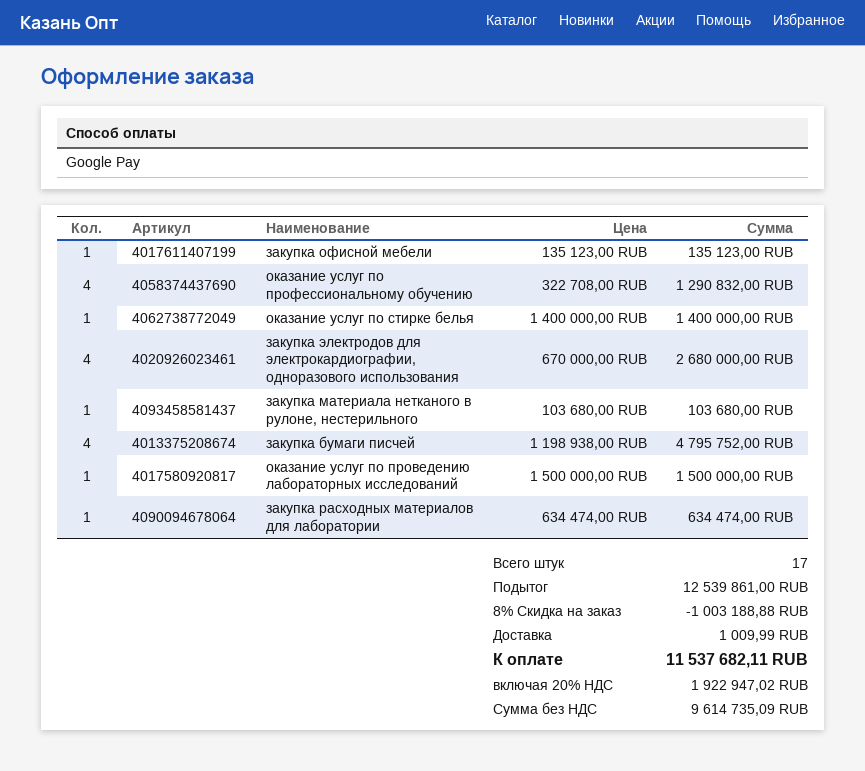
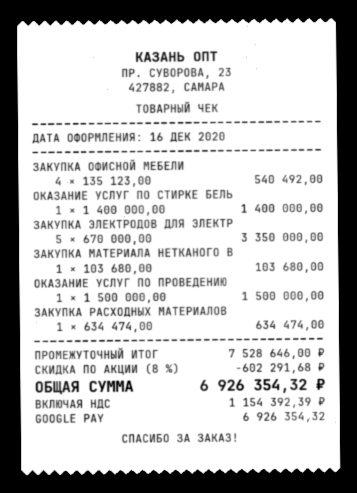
закупка офисной мебели: 1 x 135123.00 = 135123.00 -> 4 x 135123.00 = 540492.00
оказание услуг по профессиональному обучению: 4 x 322708.00 = 1290832.00 -> none
закупка электродов для электрокардиографии, одноразового использования: 4 x 670000.00 = 2680000.00 -> 5 x 670000.00 = 3350000.00
закупка бумаги писчей: 4 x 1198938.00 = 4795752.00 -> none
subtotal: 12539861.00 -> 7528646.00
discount: 8% = 1003188.88 -> 8% = 602291.68
shipping: 1009.99 -> none
tax: 1922947.02 -> 1154392.39
total: 11537682.11 -> 6926354.32

